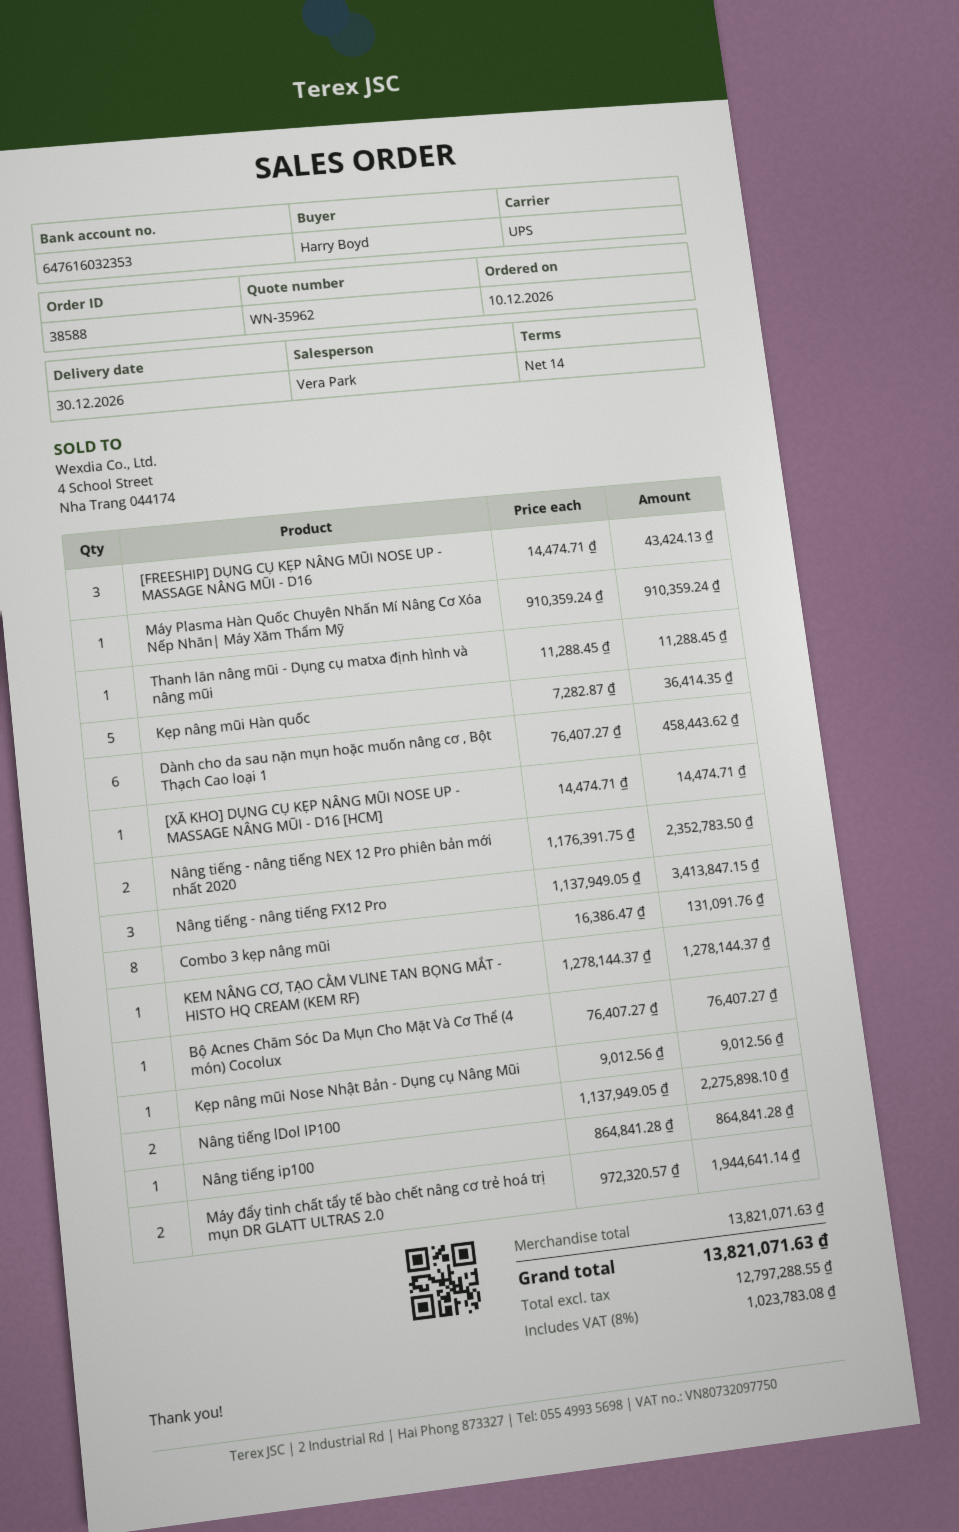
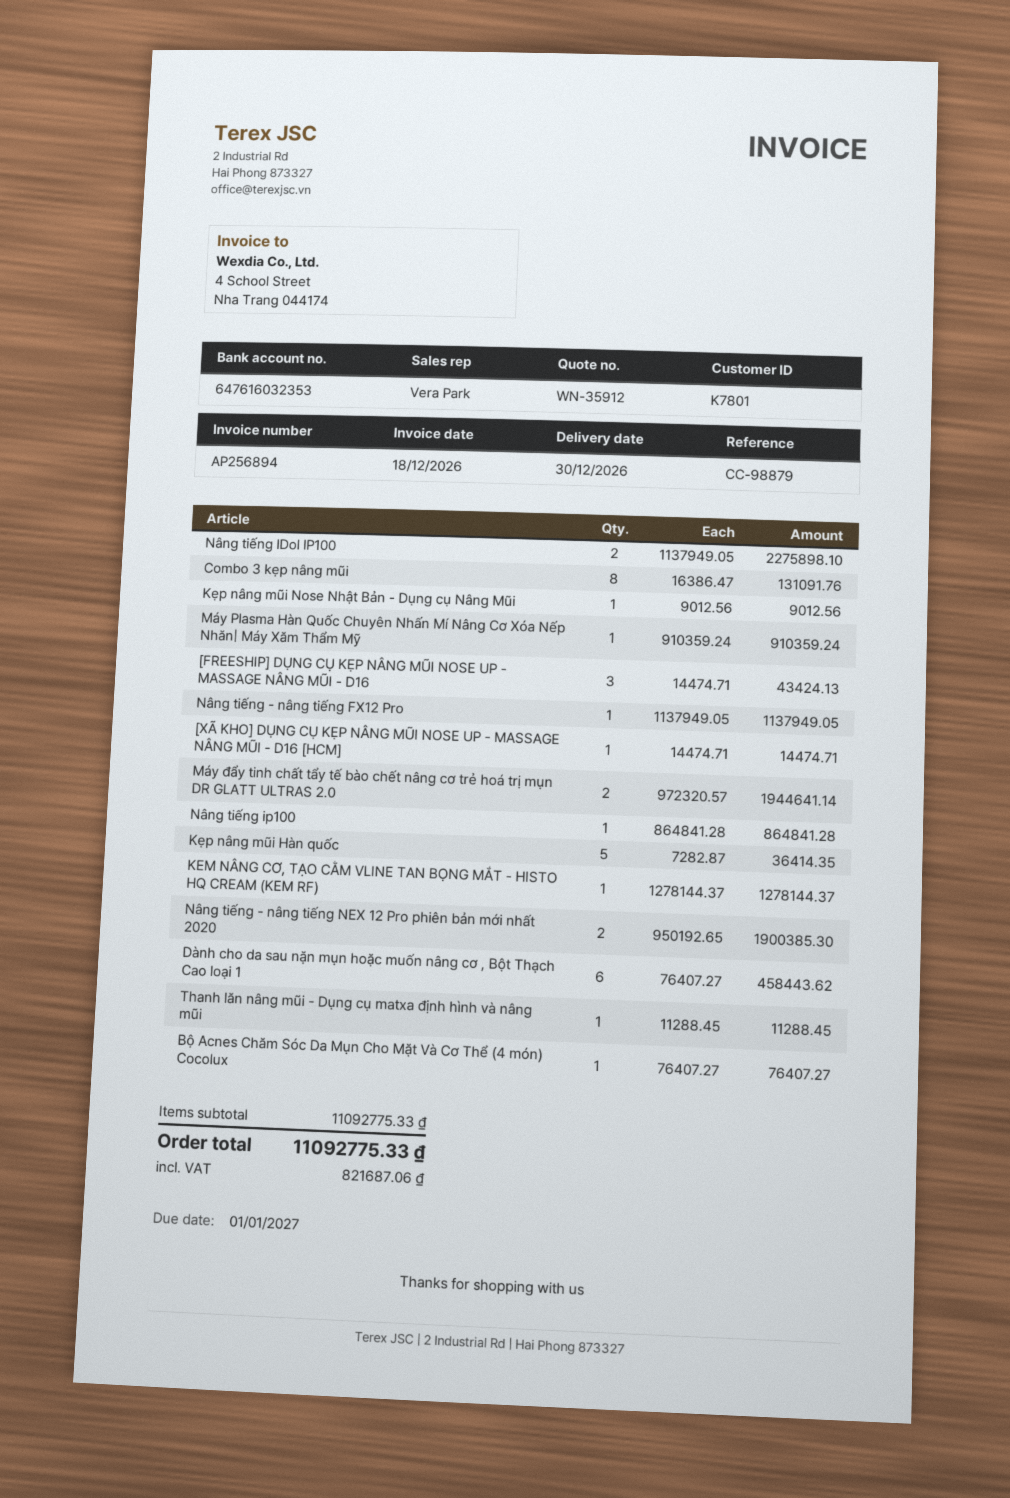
quote number: WN-35962 -> WN-35912
Nâng tiếng - nâng tiếng NEX 12 Pro phiên bản mới nhất 2020: 2 x 1176391.75 = 2352783.50 -> 2 x 950192.65 = 1900385.30
Nâng tiếng - nâng tiếng FX12 Pro: 3 x 1137949.05 = 3413847.15 -> 1 x 1137949.05 = 1137949.05
subtotal: 13821071.63 -> 11092775.33
tax: 1023783.08 -> 821687.06
total: 13821071.63 -> 11092775.33

